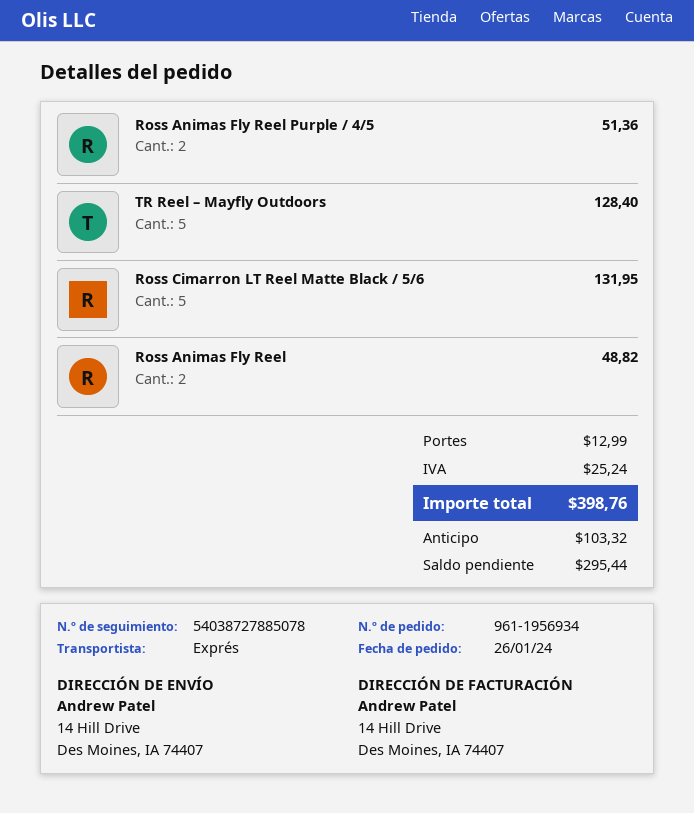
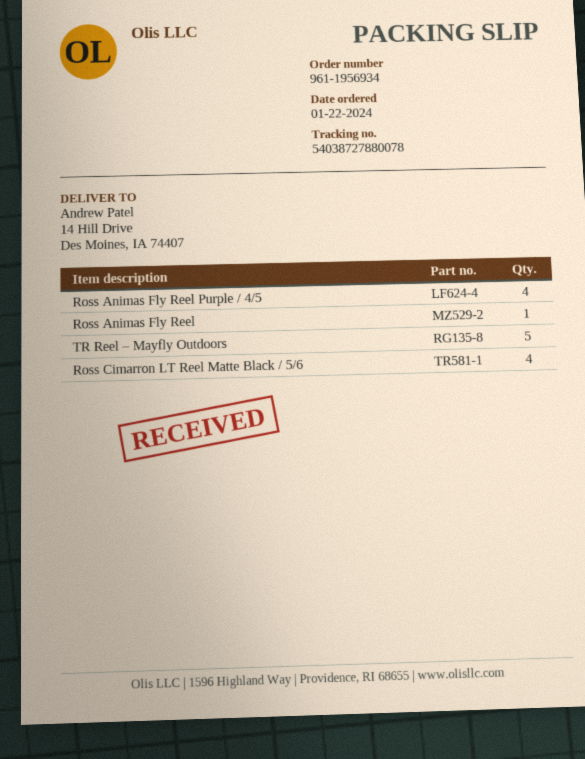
order date: 2024-01-26 -> 2024-01-22
tracking number: 54038727885078 -> 54038727880078
Ross Animas Fly Reel Purple / 4/5: 2 -> 4
Ross Cimarron LT Reel Matte Black / 5/6: 5 -> 4
Ross Animas Fly Reel: 2 -> 1

